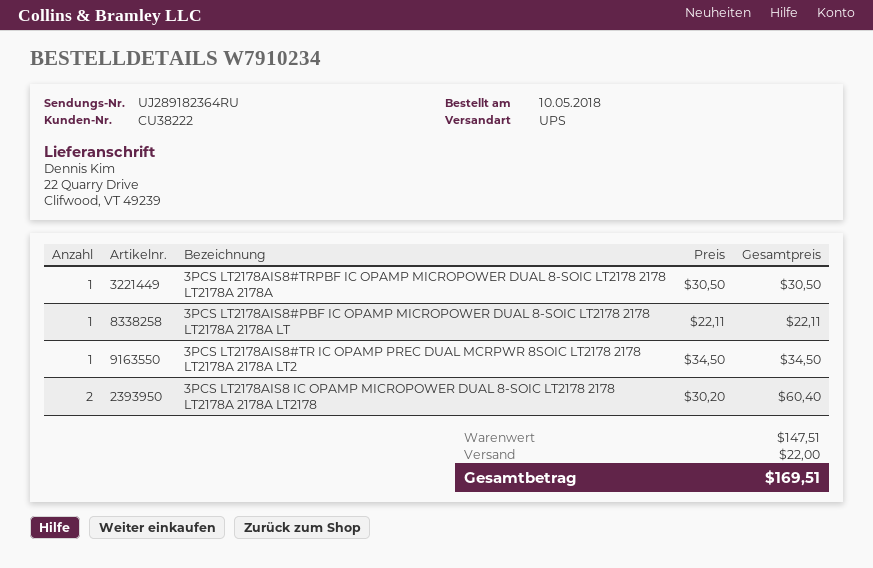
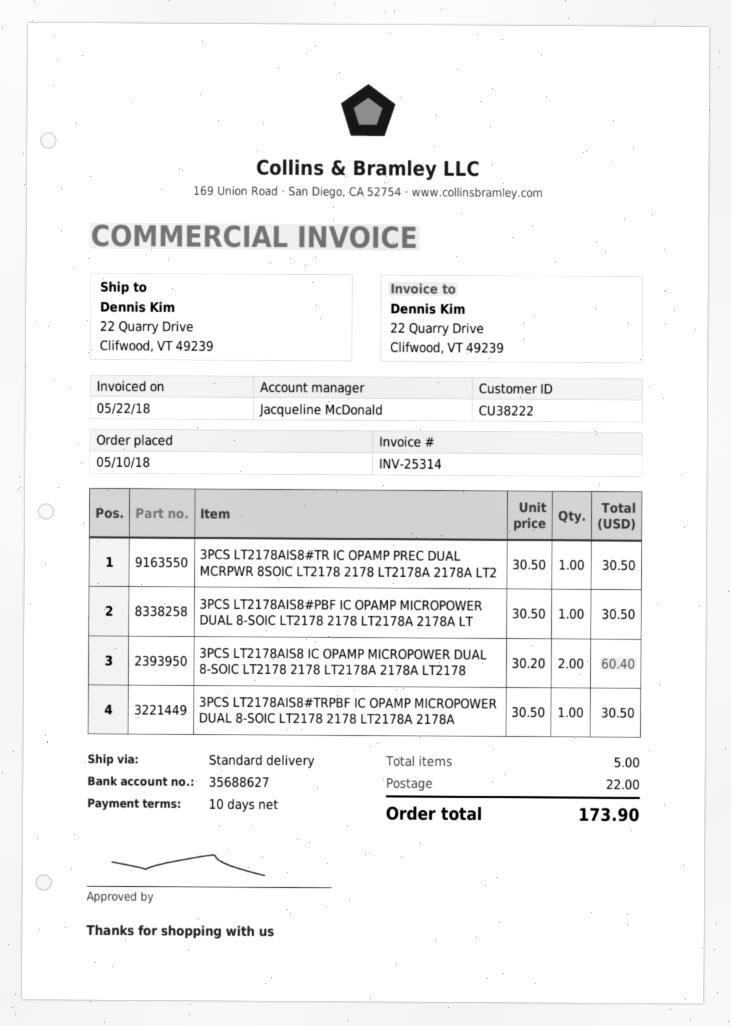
shipping method: UPS -> standard
3PCS LT2178AIS8#PBF IC OPAMP MICROPOWER DUAL 8-SOIC LT2178 2178 LT2178A 2178A LT: 1 x 22.11 = 22.11 -> 1 x 30.50 = 30.50
3PCS LT2178AIS8#TR IC OPAMP PREC DUAL MCRPWR 8SOIC LT2178 2178 LT2178A 2178A LT2: 1 x 34.50 = 34.50 -> 1 x 30.50 = 30.50
total: 169.51 -> 173.90

